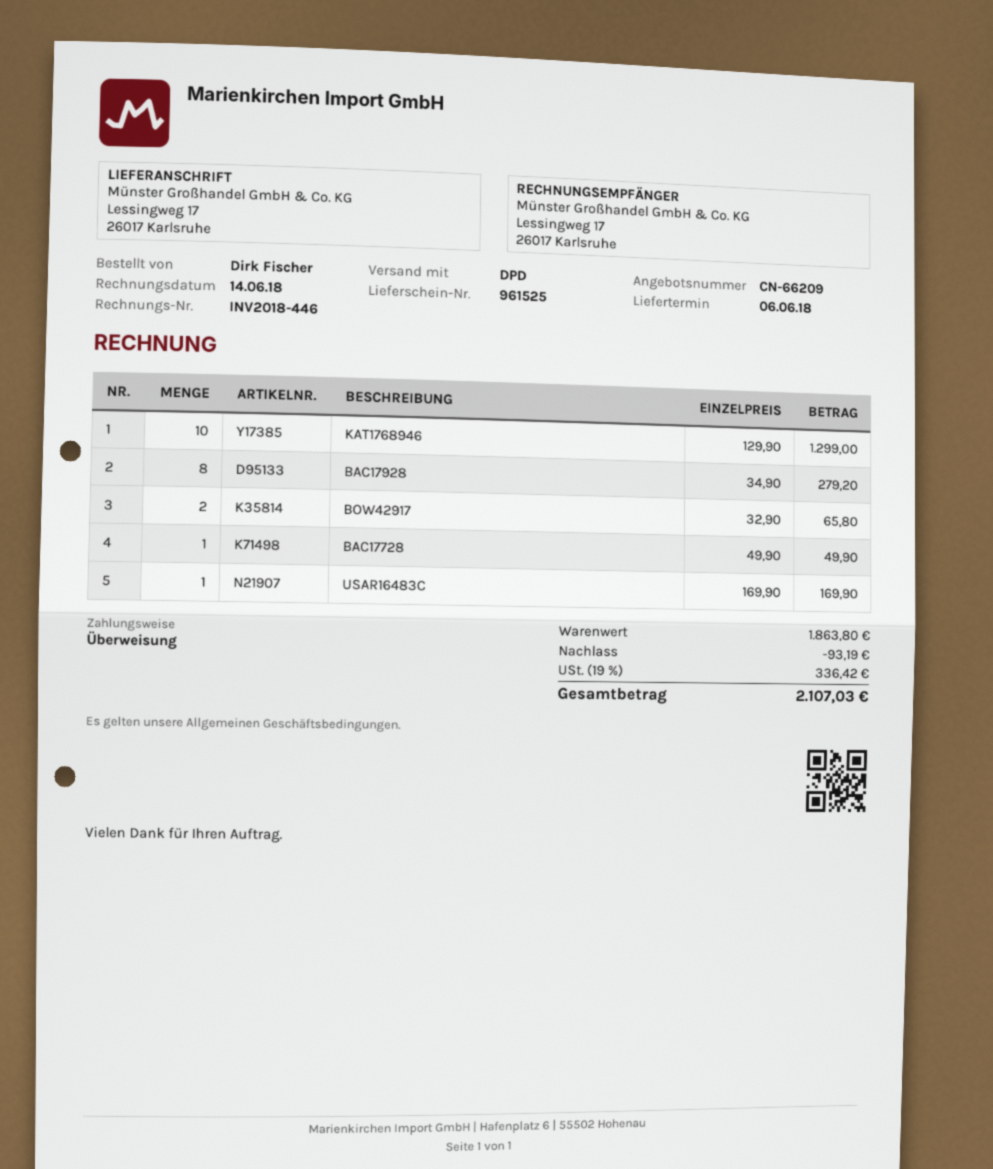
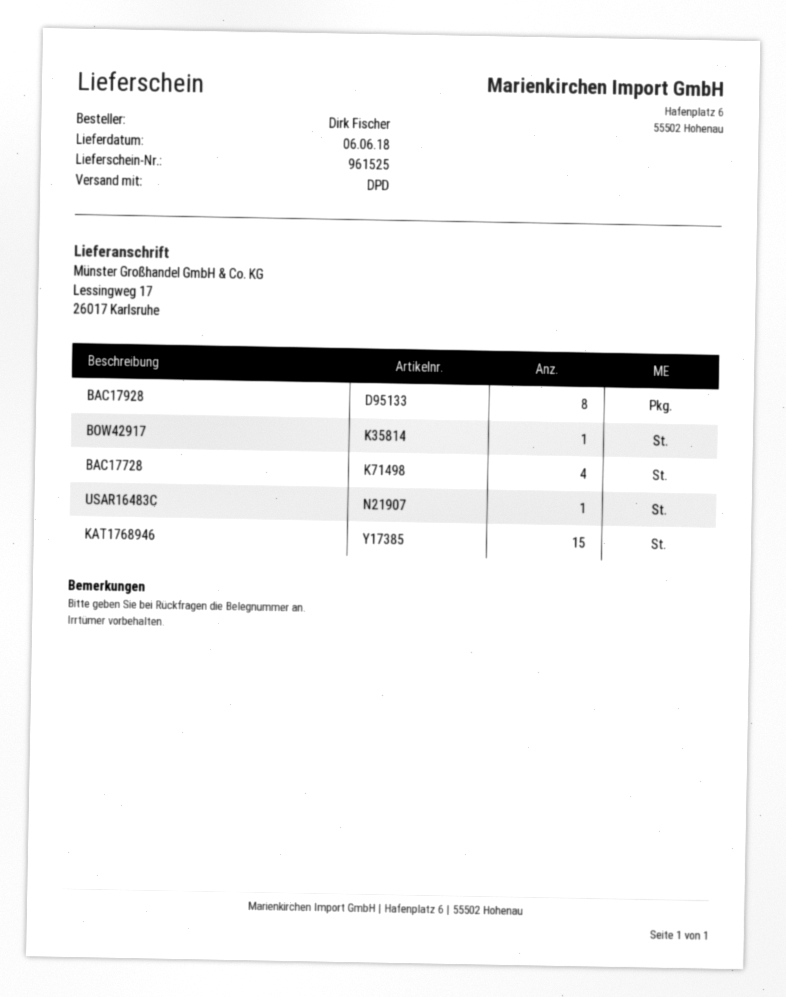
KAT1768946: 10 -> 15
BOW42917: 2 -> 1
BAC17728: 1 -> 4

